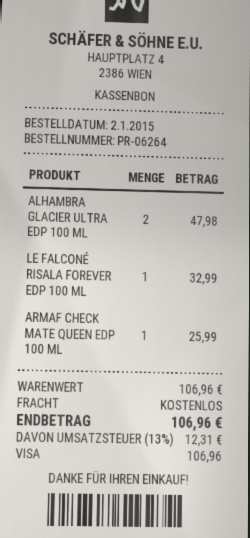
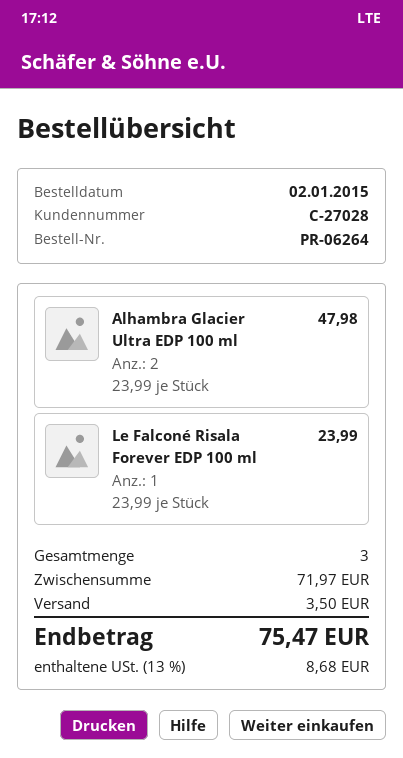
LE FALCONÉ RISALA FOREVER EDP 100 ML: 1 for 32.99 -> 1 for 23.99
ARMAF CHECK MATE QUEEN EDP 100 ML: 1 for 25.99 -> none
subtotal: 106.96 -> 71.97
shipping: 0.00 -> 3.50
tax: 13% = 12.31 -> 13% = 8.68
total: 106.96 -> 75.47

